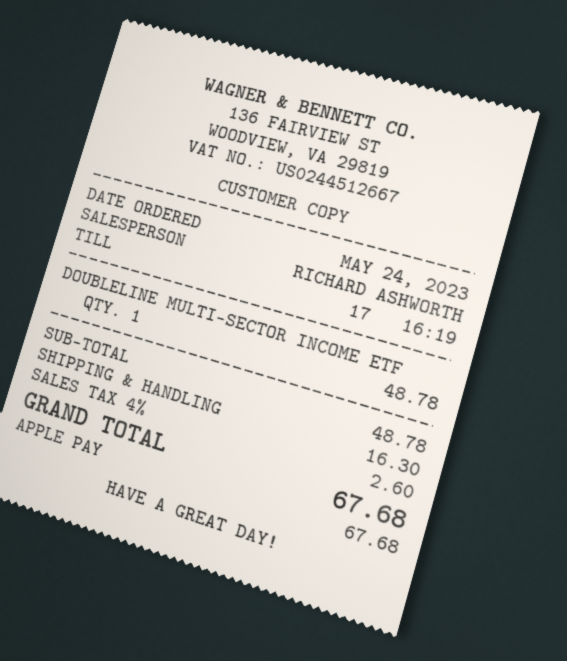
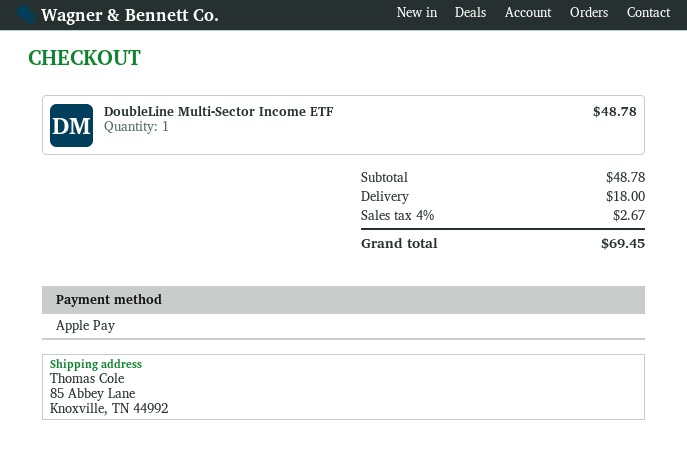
shipping: 16.30 -> 18.00
tax: 4% = 2.60 -> 4% = 2.67
total: 67.68 -> 69.45

